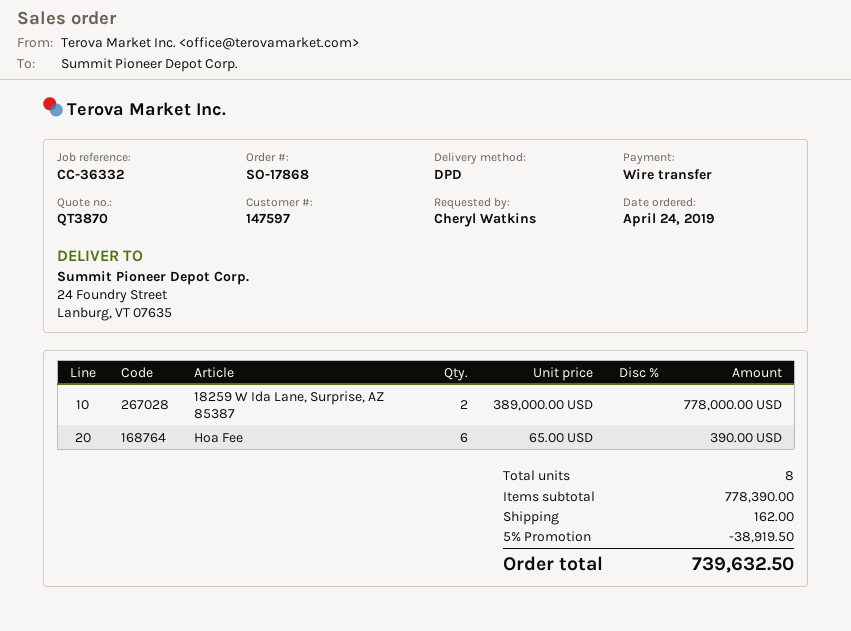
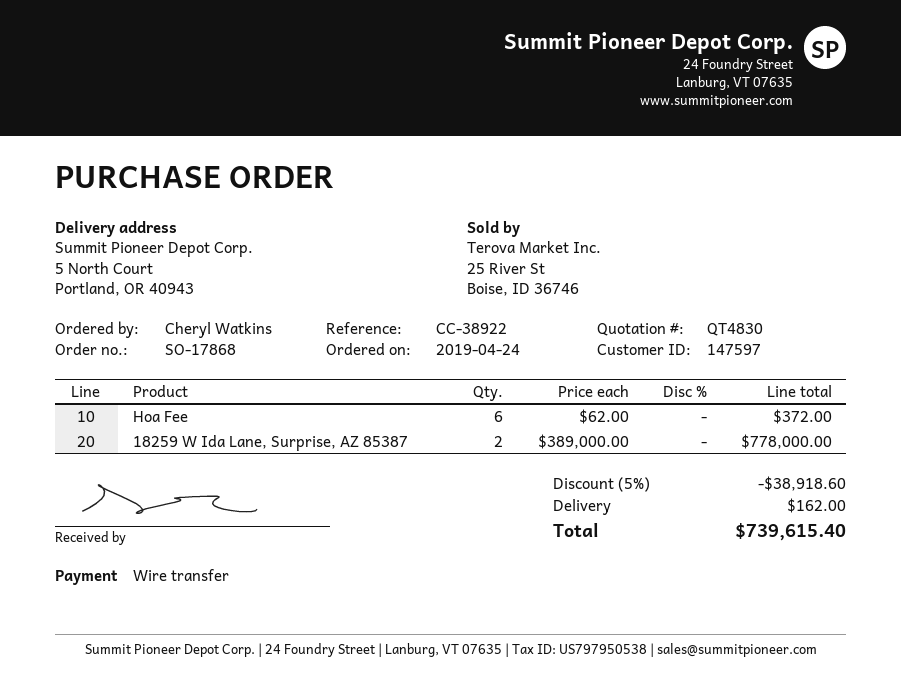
quote number: QT3870 -> QT4830
reference: CC-36332 -> CC-38922
ship to: 24 Foundry Street, Lanburg, VT 07635 -> 5 North Court, Portland, OR 40943
Hoa Fee: 6 x 65.00 = 390.00 -> 6 x 62.00 = 372.00
discount: 5% = 38919.50 -> 5% = 38918.60
total: 739632.50 -> 739615.40

